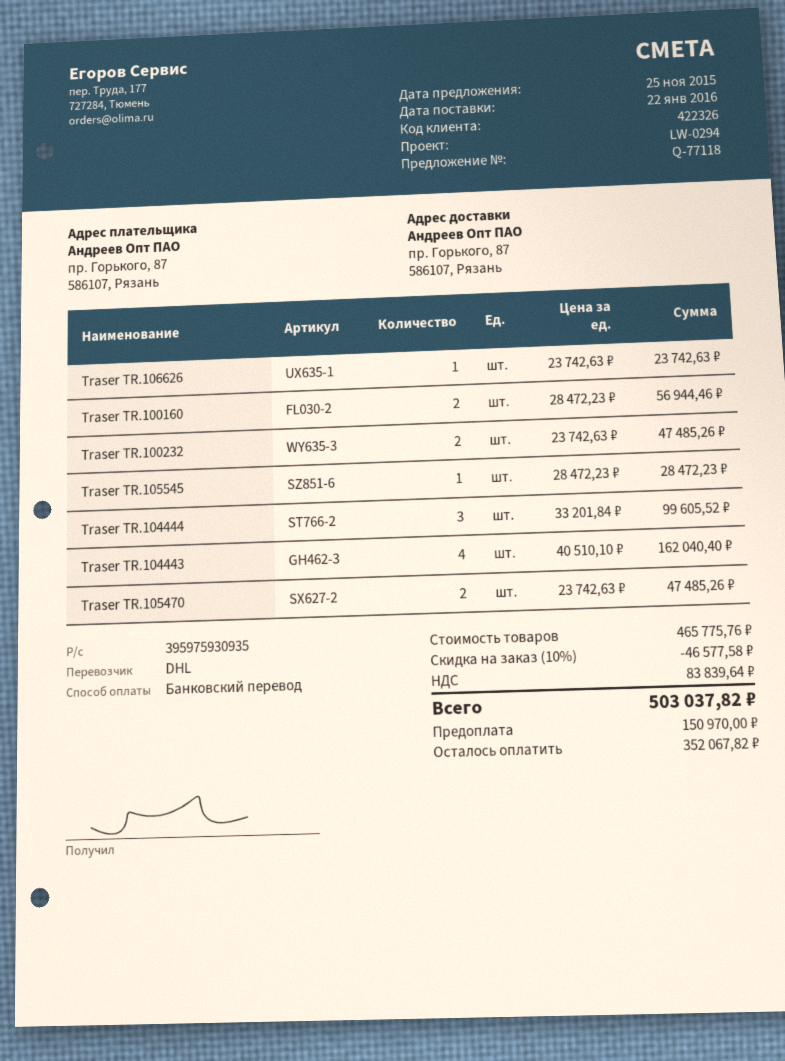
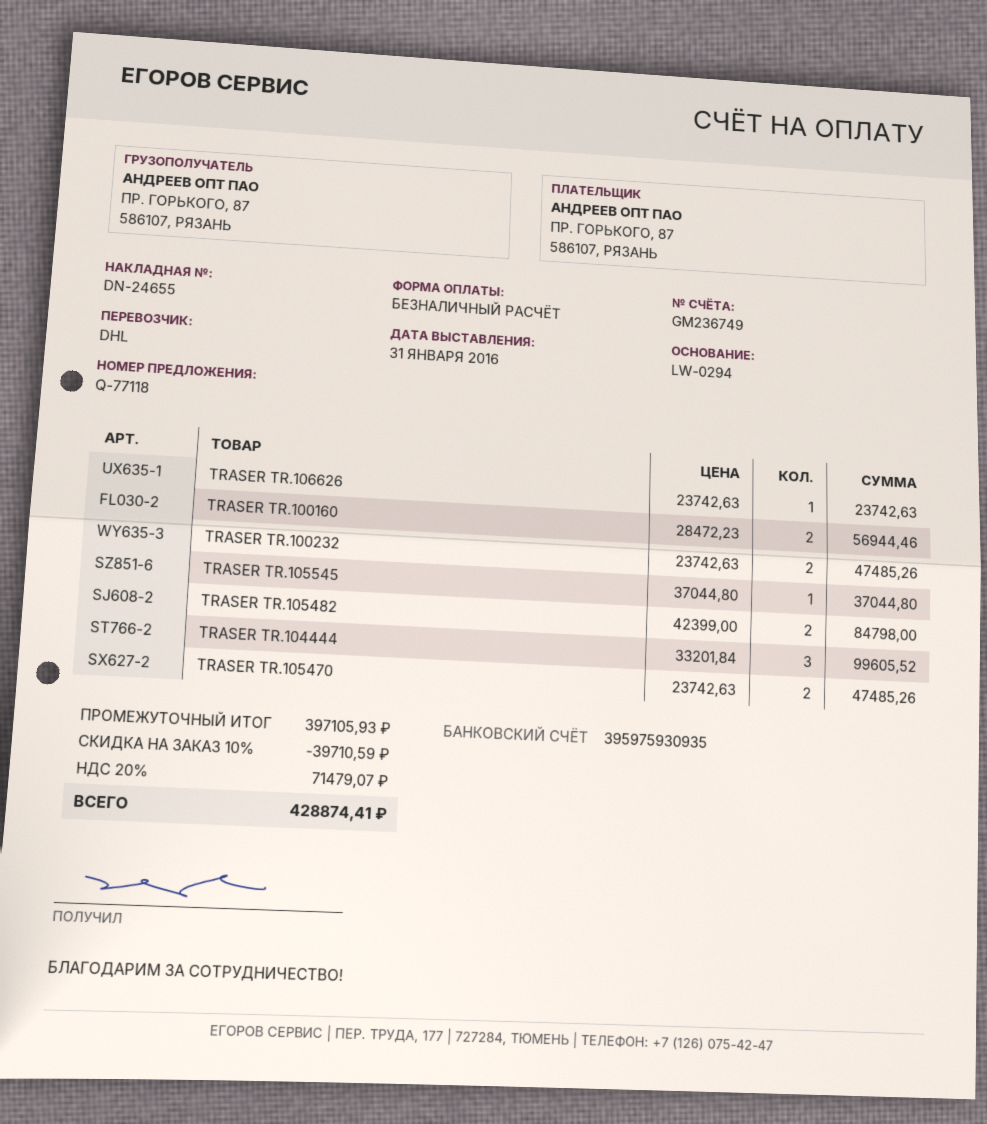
Traser TR.105545: 1 x 28472.23 = 28472.23 -> 1 x 37044.80 = 37044.80
Traser TR.104443: 4 x 40510.10 = 162040.40 -> none
TRASER TR.105482: none -> 2 x 42399.00 = 84798.00
subtotal: 465775.76 -> 397105.93
discount: 10% = 46577.58 -> 10% = 39710.59
tax: 83839.64 -> 71479.07
total: 503037.82 -> 428874.41

